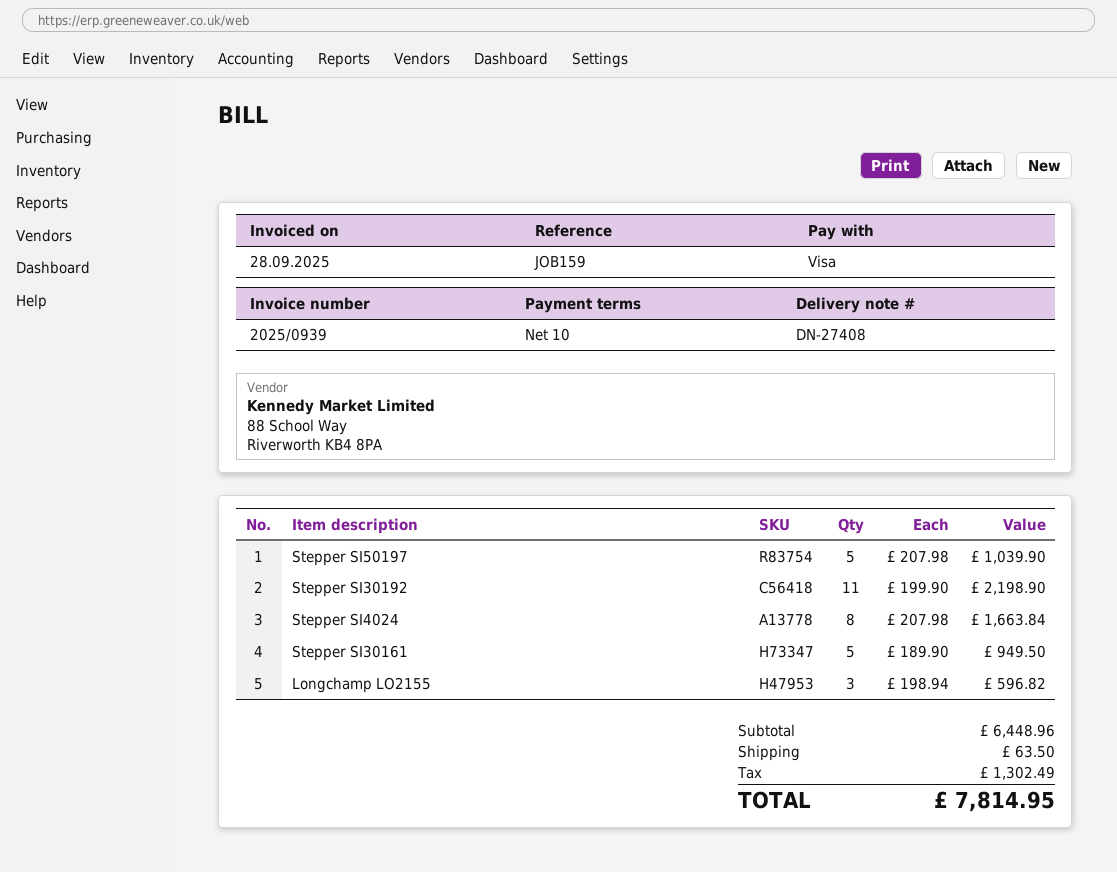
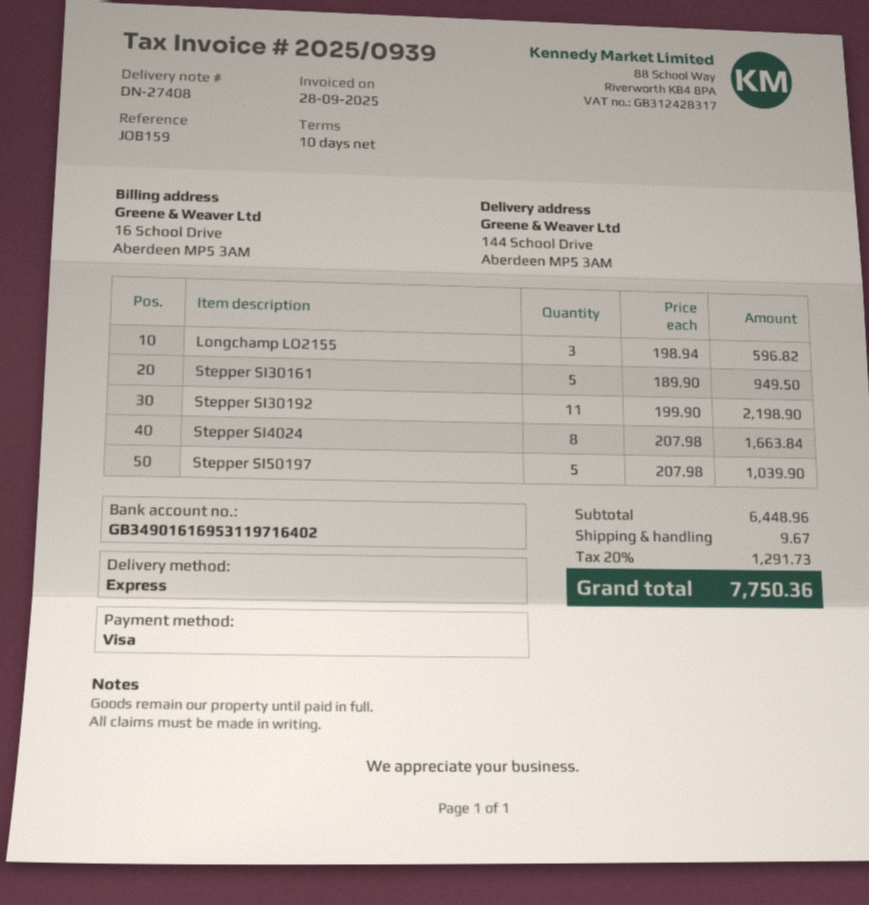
shipping: 63.50 -> 9.67
tax: 1302.49 -> 1291.73
total: 7814.95 -> 7750.36

